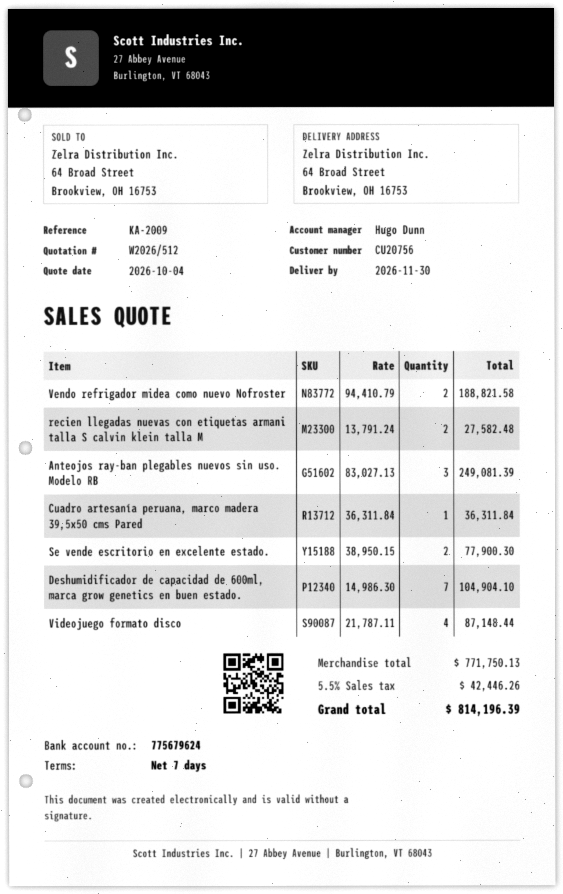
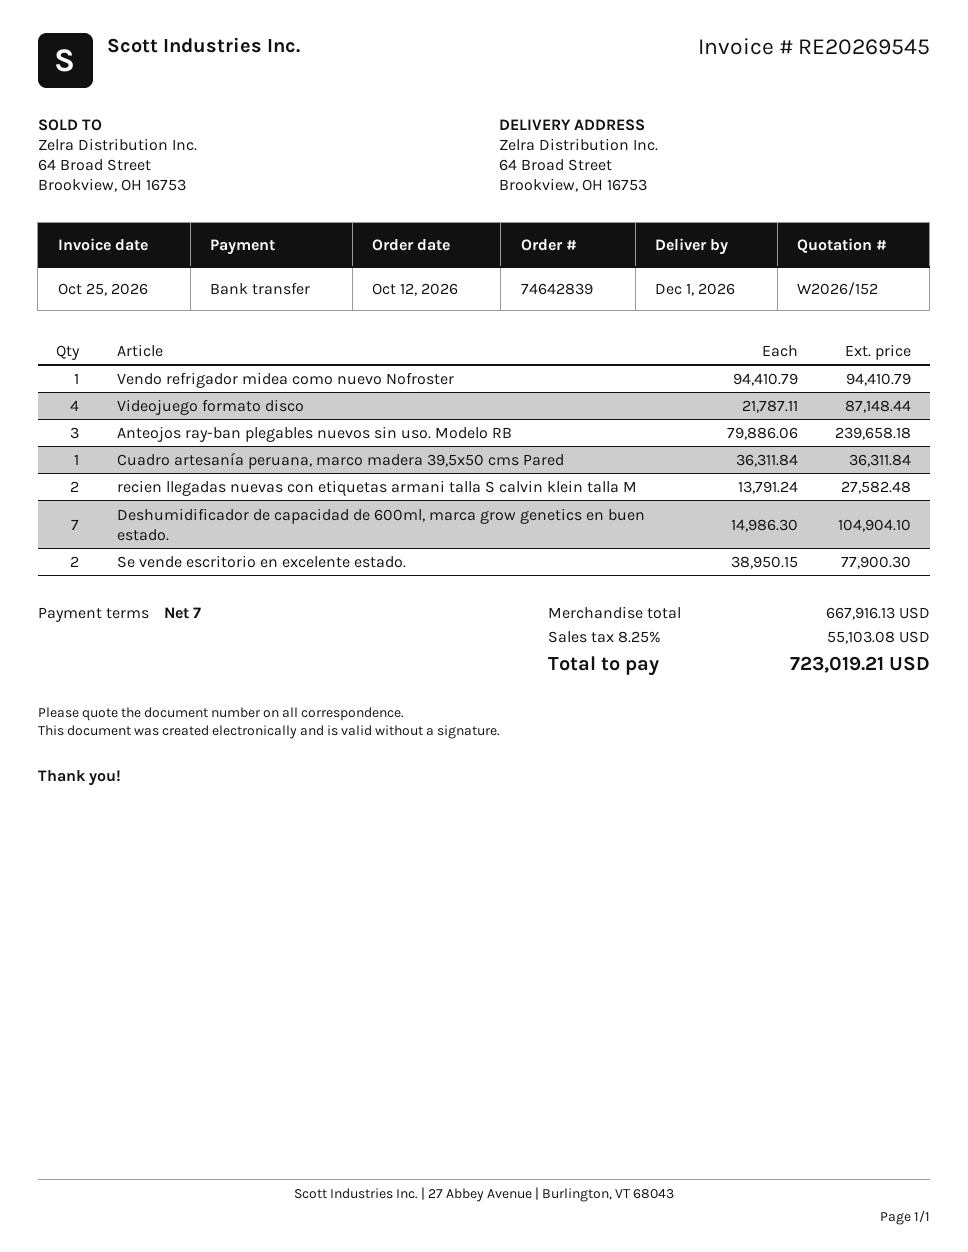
quote number: W2026/512 -> W2026/152
delivery date: 2026-11-30 -> 2026-12-01
Vendo refrigador midea como nuevo Nofroster: 2 x 94410.79 = 188821.58 -> 1 x 94410.79 = 94410.79
Anteojos ray-ban plegables nuevos sin uso. Modelo RB: 3 x 83027.13 = 249081.39 -> 3 x 79886.06 = 239658.18
subtotal: 771750.13 -> 667916.13
tax: 5.5% = 42446.26 -> 8.25% = 55103.08
total: 814196.39 -> 723019.21

